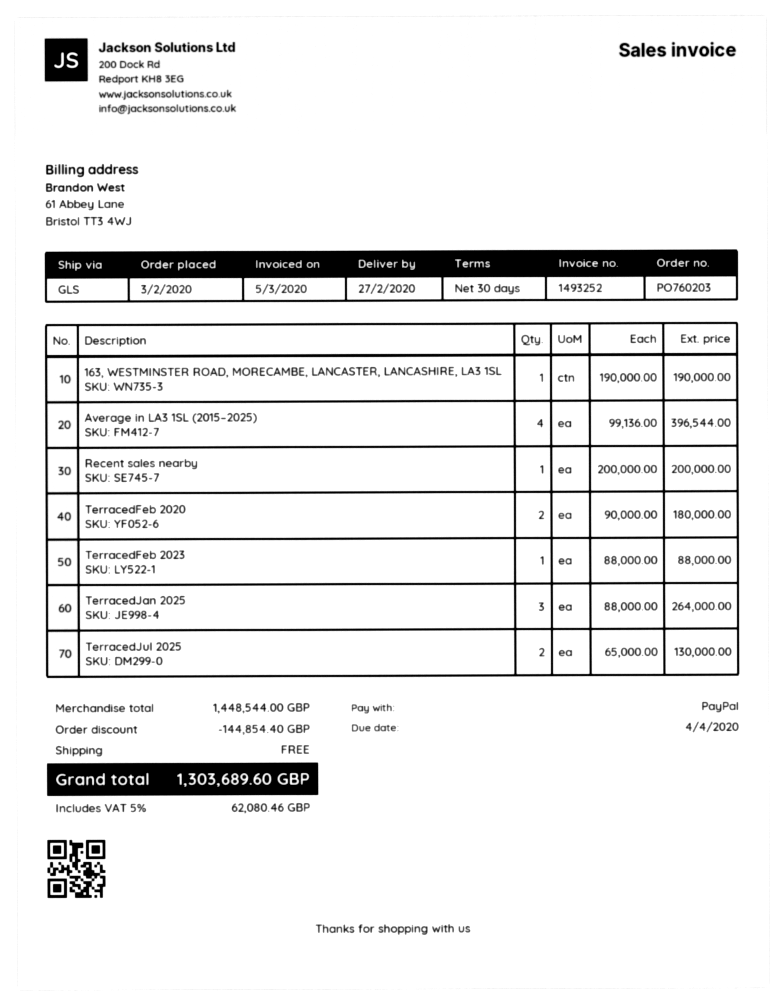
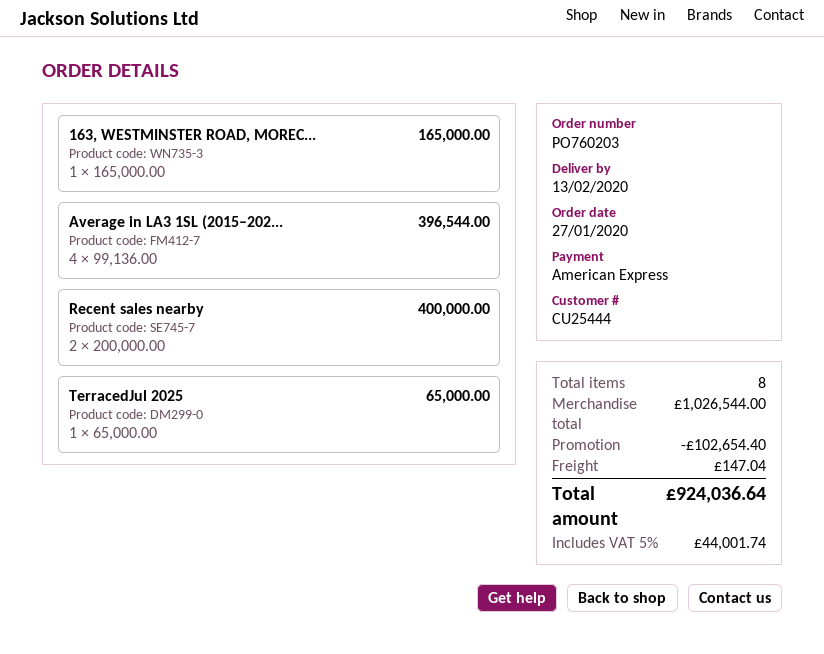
order date: 2020-02-03 -> 2020-01-27
delivery date: 2020-02-27 -> 2020-02-13
payment method: PayPal -> American Express
163, WESTMINSTER ROAD, MORECAMBE, LANCASTER, LANCASHIRE, LA3 1SL: 1 x 190000.00 = 190000.00 -> 1 x 165000.00 = 165000.00
Recent sales nearby: 1 x 200000.00 = 200000.00 -> 2 x 200000.00 = 400000.00
TerracedFeb 2020: 2 x 90000.00 = 180000.00 -> none
TerracedFeb 2023: 1 x 88000.00 = 88000.00 -> none
TerracedJan 2025: 3 x 88000.00 = 264000.00 -> none
TerracedJul 2025: 2 x 65000.00 = 130000.00 -> 1 x 65000.00 = 65000.00
subtotal: 1448544.00 -> 1026544.00
discount: 144854.40 -> 102654.40
shipping: 0.00 -> 147.04
tax: 5% = 62080.46 -> 5% = 44001.74
total: 1303689.60 -> 924036.64

